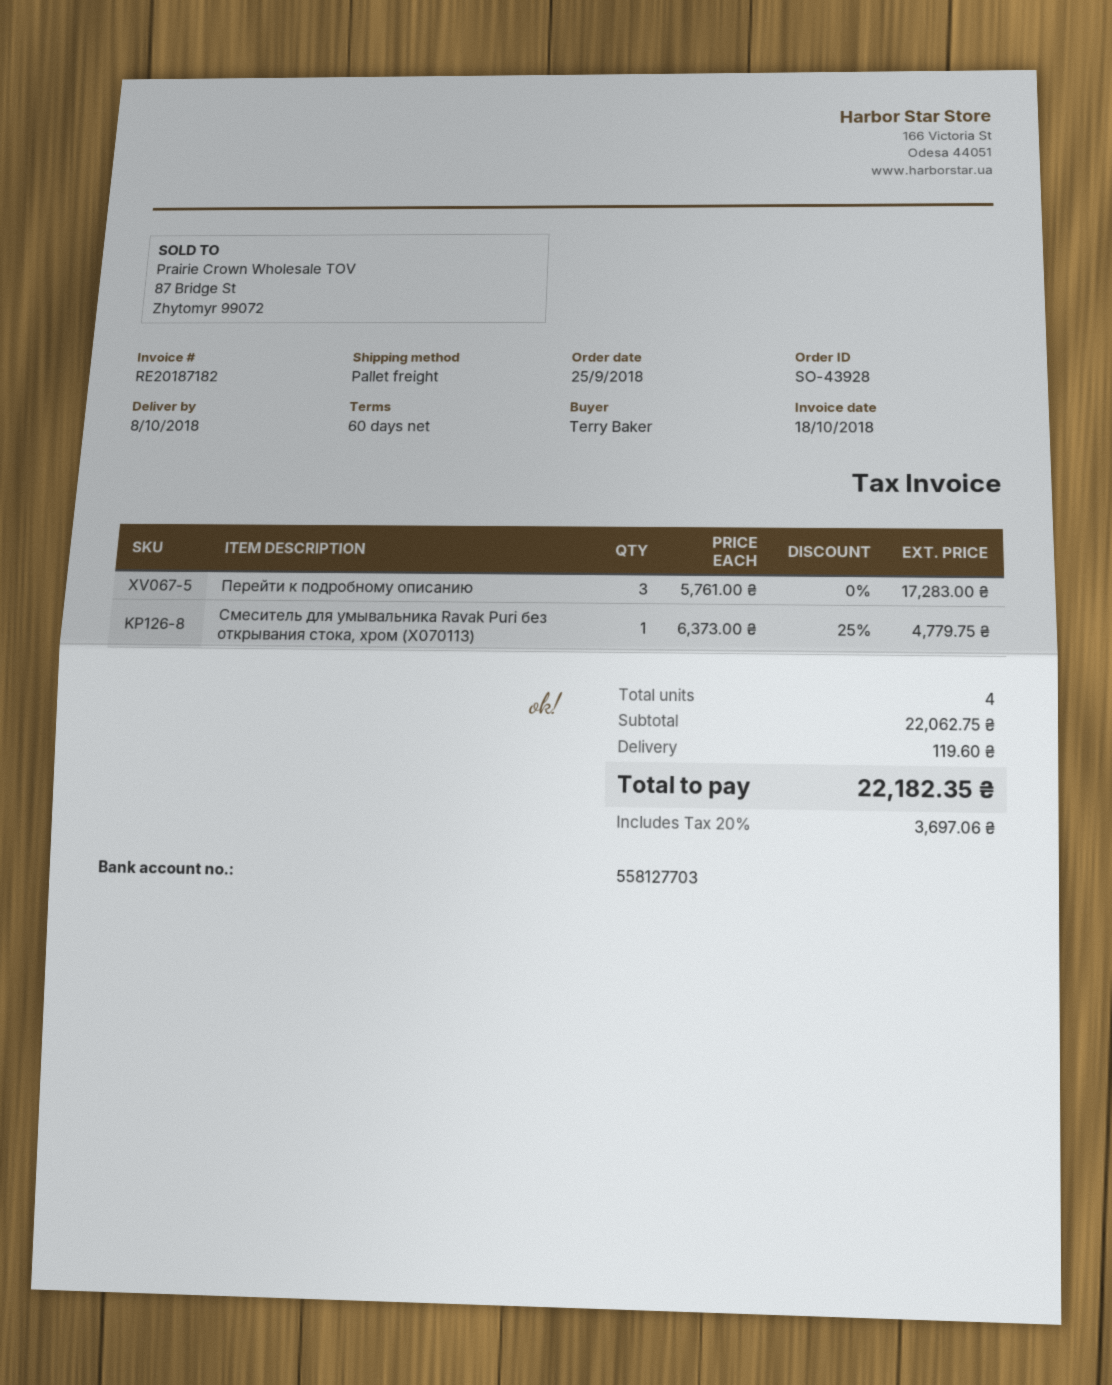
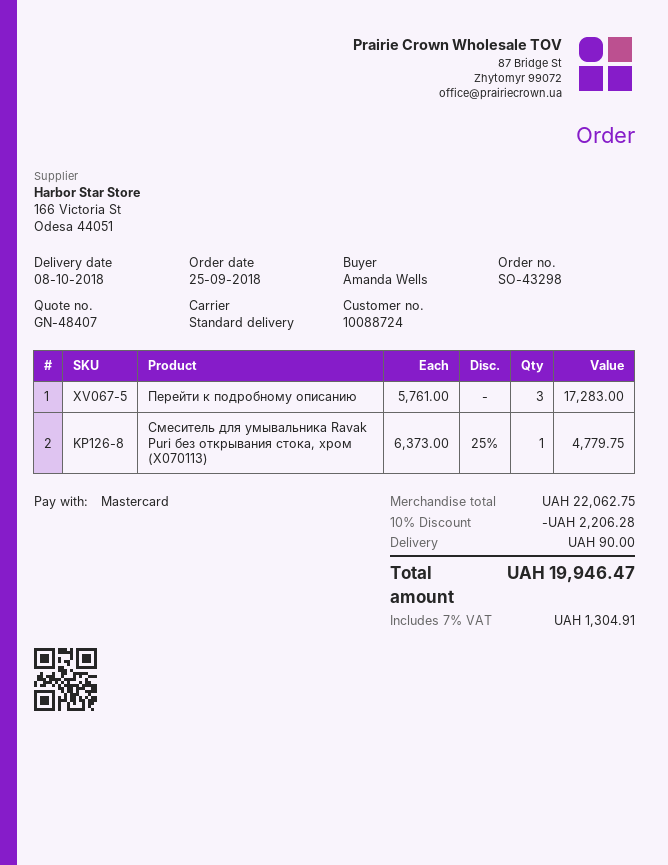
order number: SO-43928 -> SO-43298
ordered by: Terry Baker -> Amanda Wells
shipping method: pallet freight -> standard
discount: none -> 10% = 2206.28
shipping: 119.60 -> 90.00
tax: 20% = 3697.06 -> 7% = 1304.91
total: 22182.35 -> 19946.47

